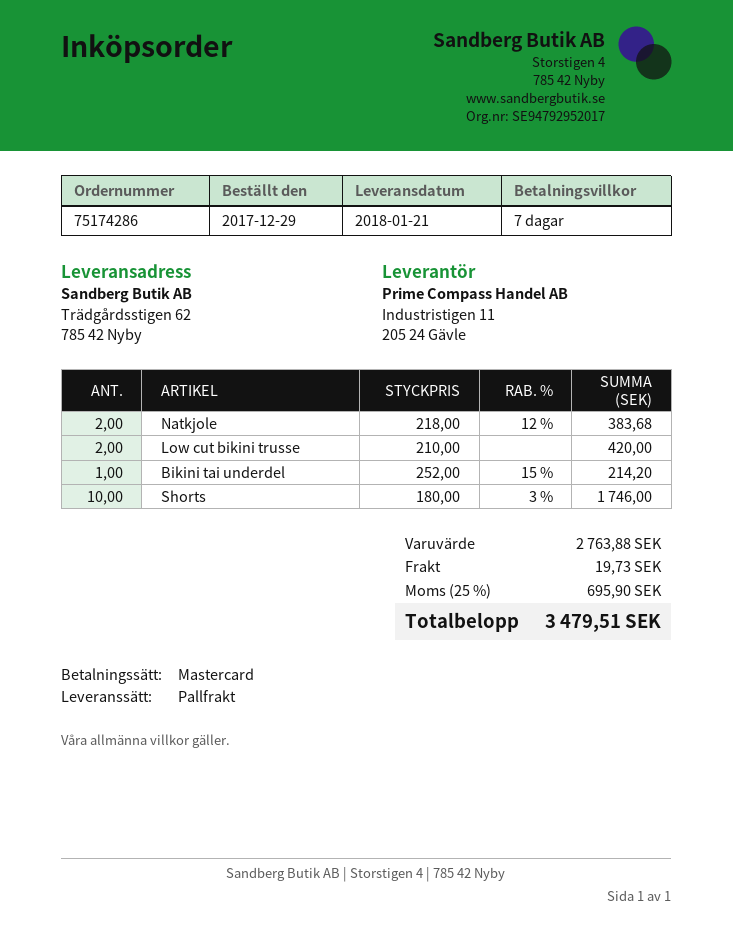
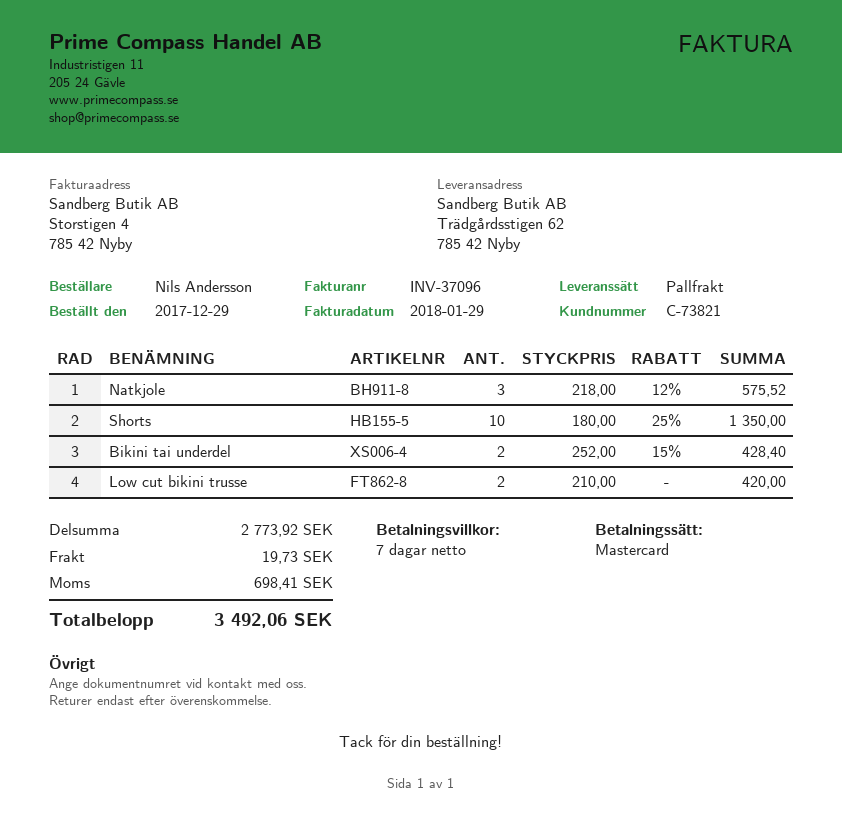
Natkjole: 2 x 218.00 - 12% = 383.68 -> 3 x 218.00 - 12% = 575.52
Bikini tai underdel: 1 x 252.00 - 15% = 214.20 -> 2 x 252.00 - 15% = 428.40
Shorts: 10 x 180.00 - 3% = 1746.00 -> 10 x 180.00 - 25% = 1350.00
subtotal: 2763.88 -> 2773.92
tax: 695.90 -> 698.41
total: 3479.51 -> 3492.06

